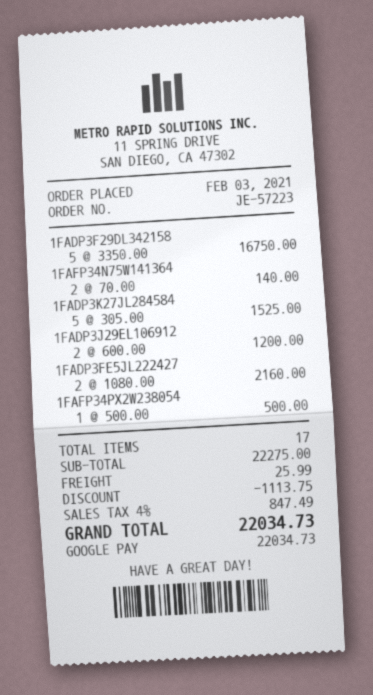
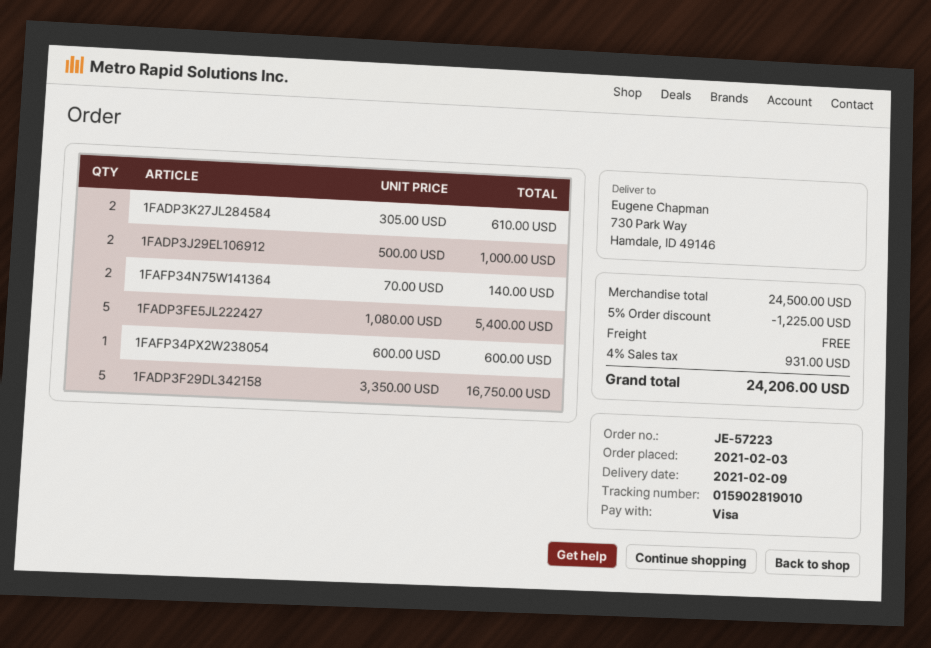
payment method: Google Pay -> Visa
1FADP3K27JL284584: 5 x 305.00 = 1525.00 -> 2 x 305.00 = 610.00
1FADP3J29EL106912: 2 x 600.00 = 1200.00 -> 2 x 500.00 = 1000.00
1FADP3FE5JL222427: 2 x 1080.00 = 2160.00 -> 5 x 1080.00 = 5400.00
1FAFP34PX2W238054: 1 x 500.00 = 500.00 -> 1 x 600.00 = 600.00
subtotal: 22275.00 -> 24500.00
discount: 1113.75 -> 1225.00
shipping: 25.99 -> 0.00
tax: 4% = 847.49 -> 4% = 931.00
total: 22034.73 -> 24206.00

